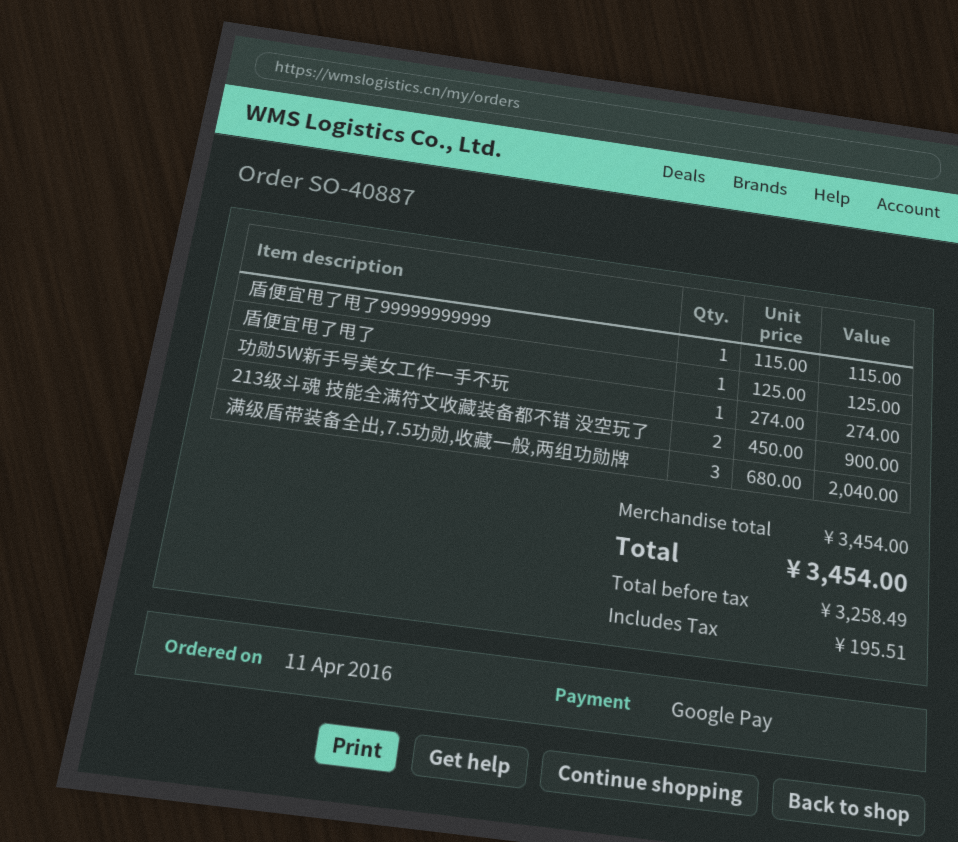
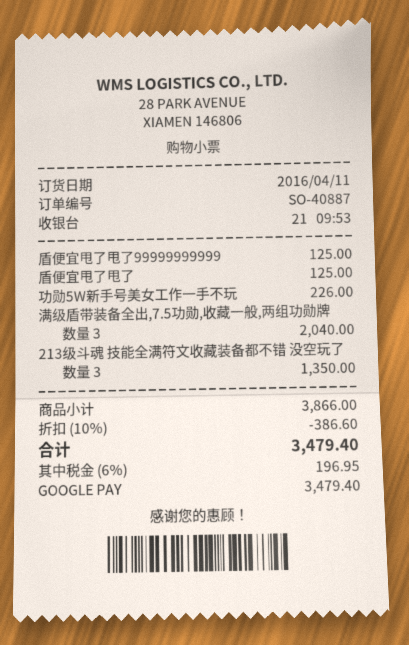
盾便宜甩了甩了99999999999: 1 for 115.00 -> 1 for 125.00
功勋5W新手号美女工作一手不玩: 1 for 274.00 -> 1 for 226.00
213级斗魂 技能全满符文收藏装备都不错 没空玩了: 2 for 900.00 -> 3 for 1350.00
subtotal: 3454.00 -> 3866.00
discount: none -> 10% = 386.60
tax: 195.51 -> 196.95
total: 3454.00 -> 3479.40

